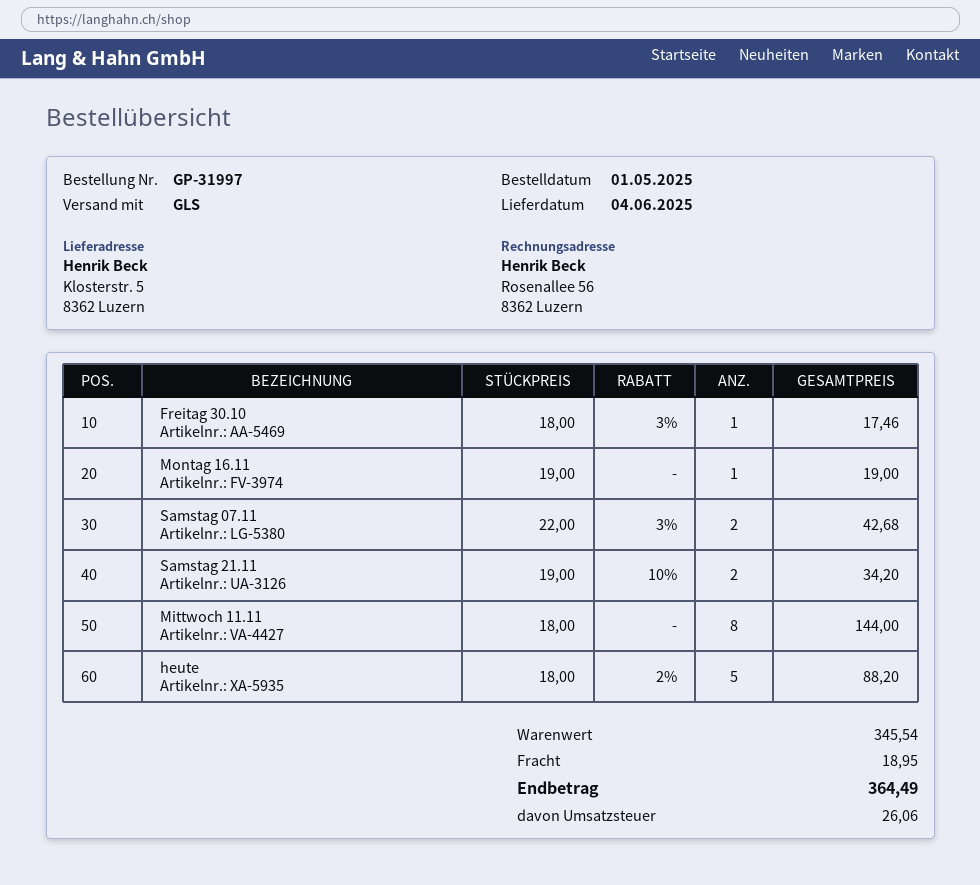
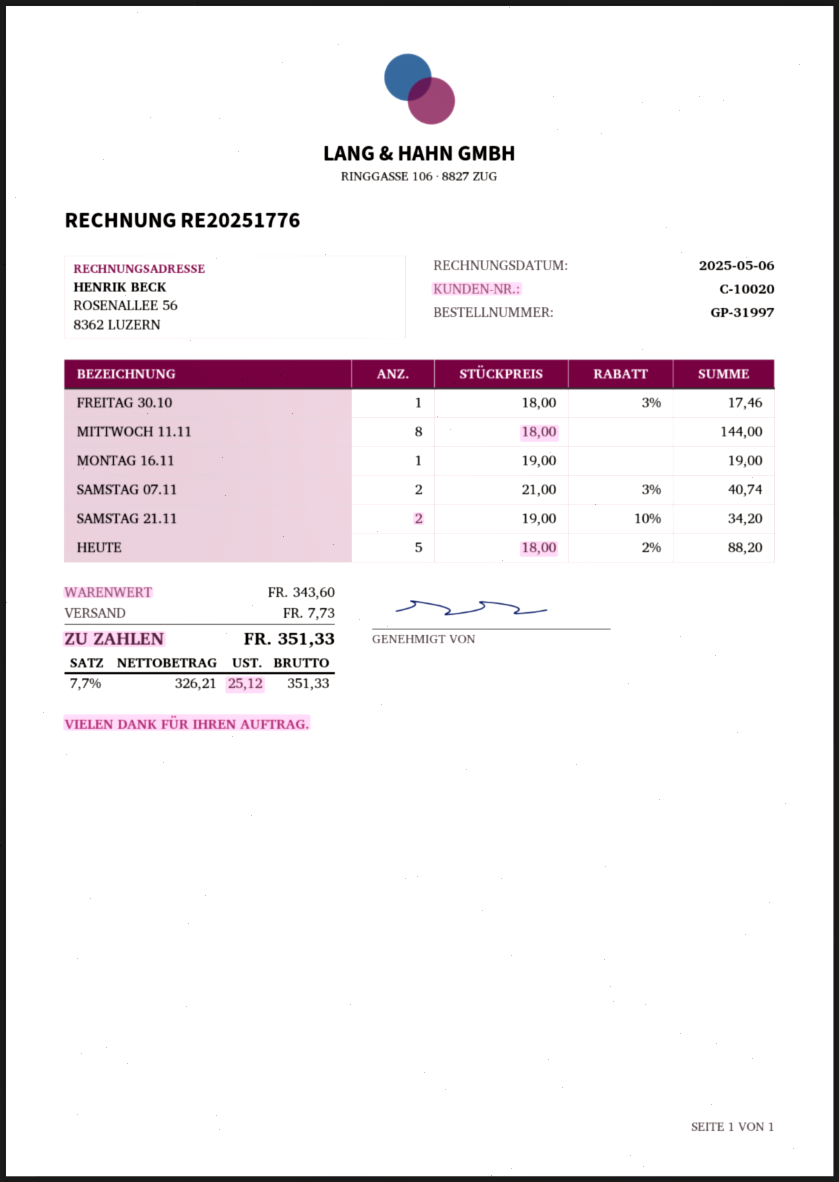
Samstag 07.11: 2 x 22.00 - 3% = 42.68 -> 2 x 21.00 - 3% = 40.74
subtotal: 345.54 -> 343.60
shipping: 18.95 -> 7.73
tax: 26.06 -> 25.12
total: 364.49 -> 351.33

